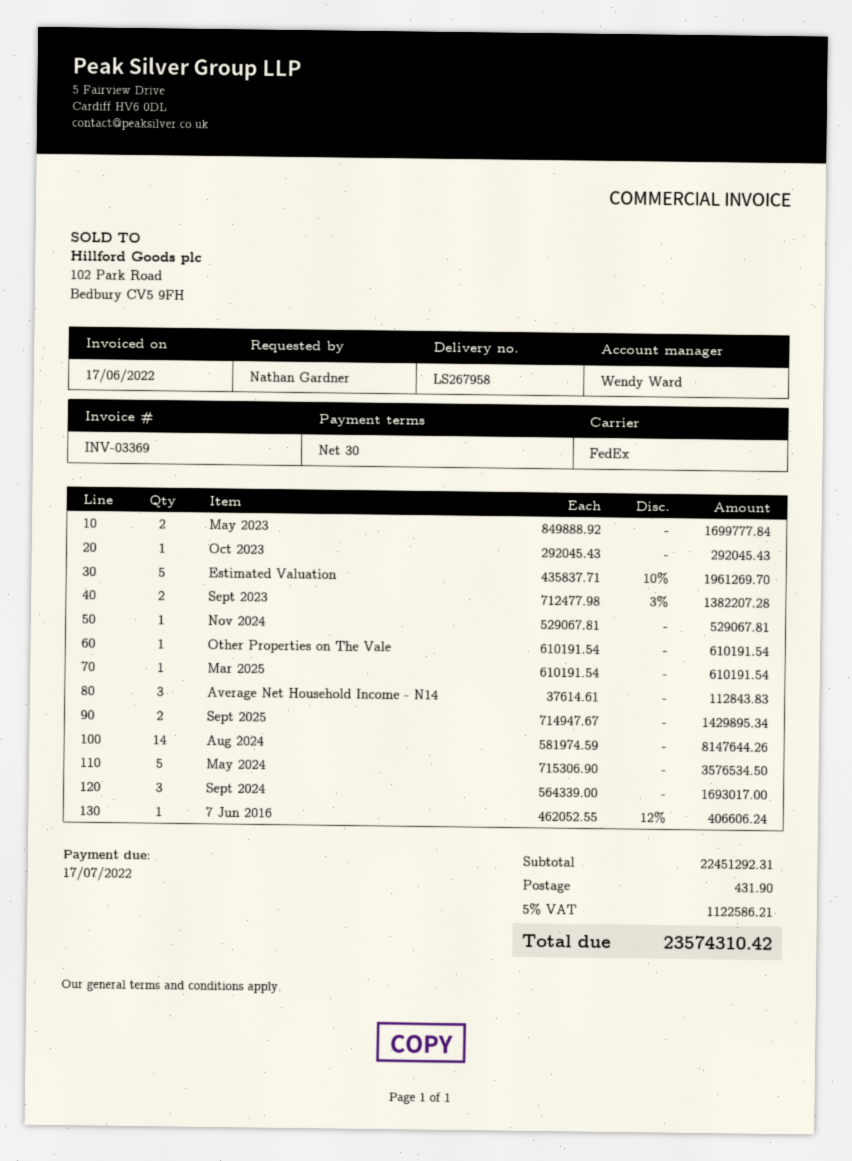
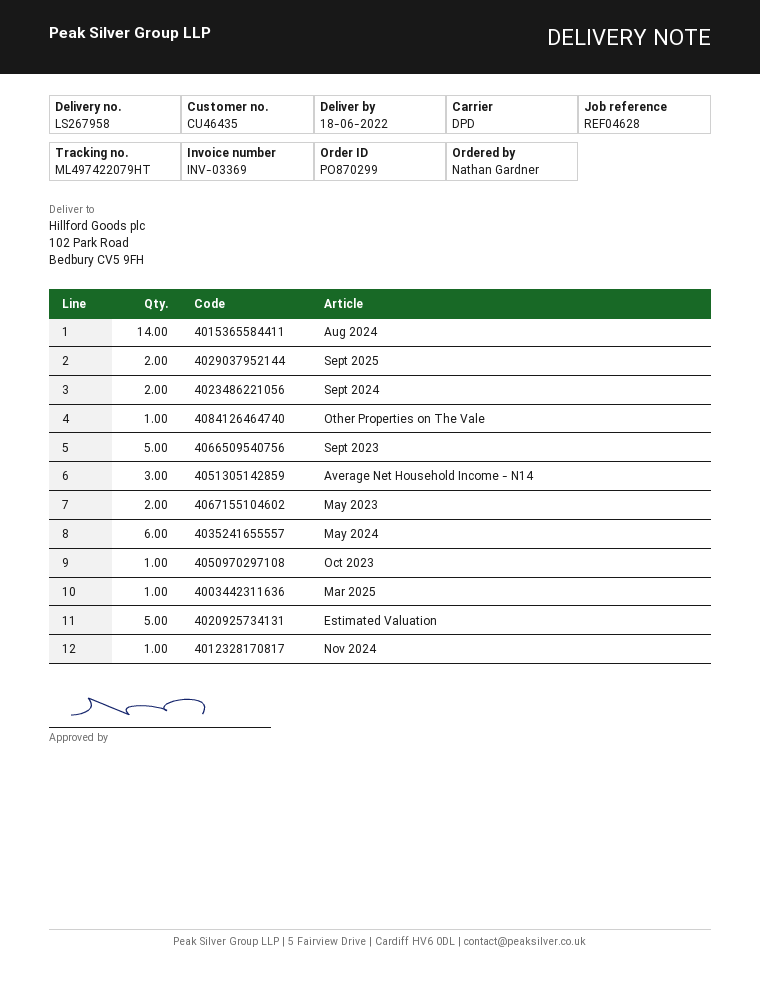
shipping method: FedEx -> DPD
Sept 2023: 2 -> 5
May 2024: 5 -> 6
Sept 2024: 3 -> 2
7 Jun 2016: 1 -> none

